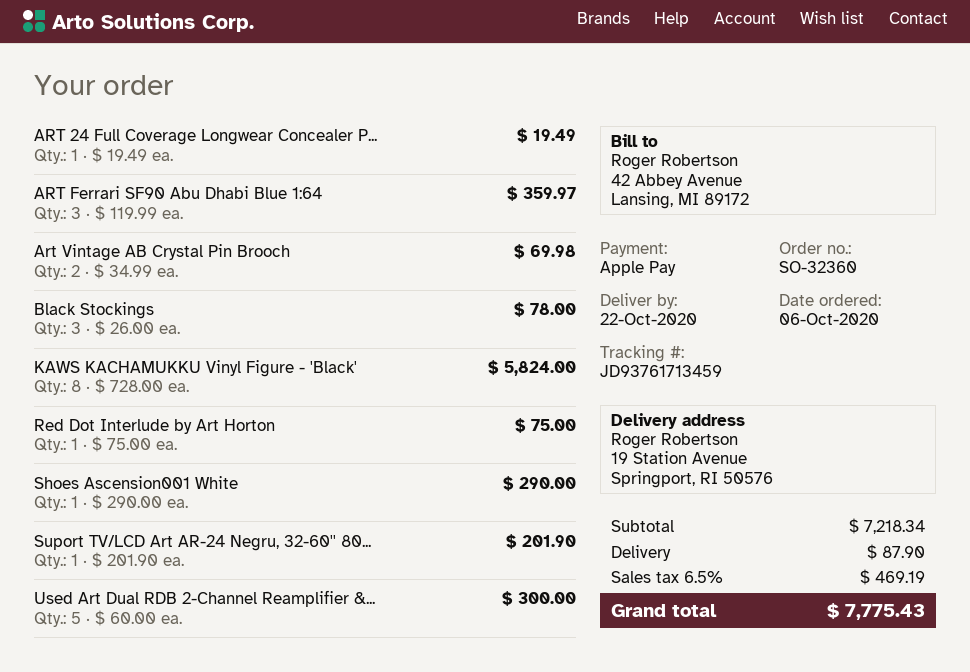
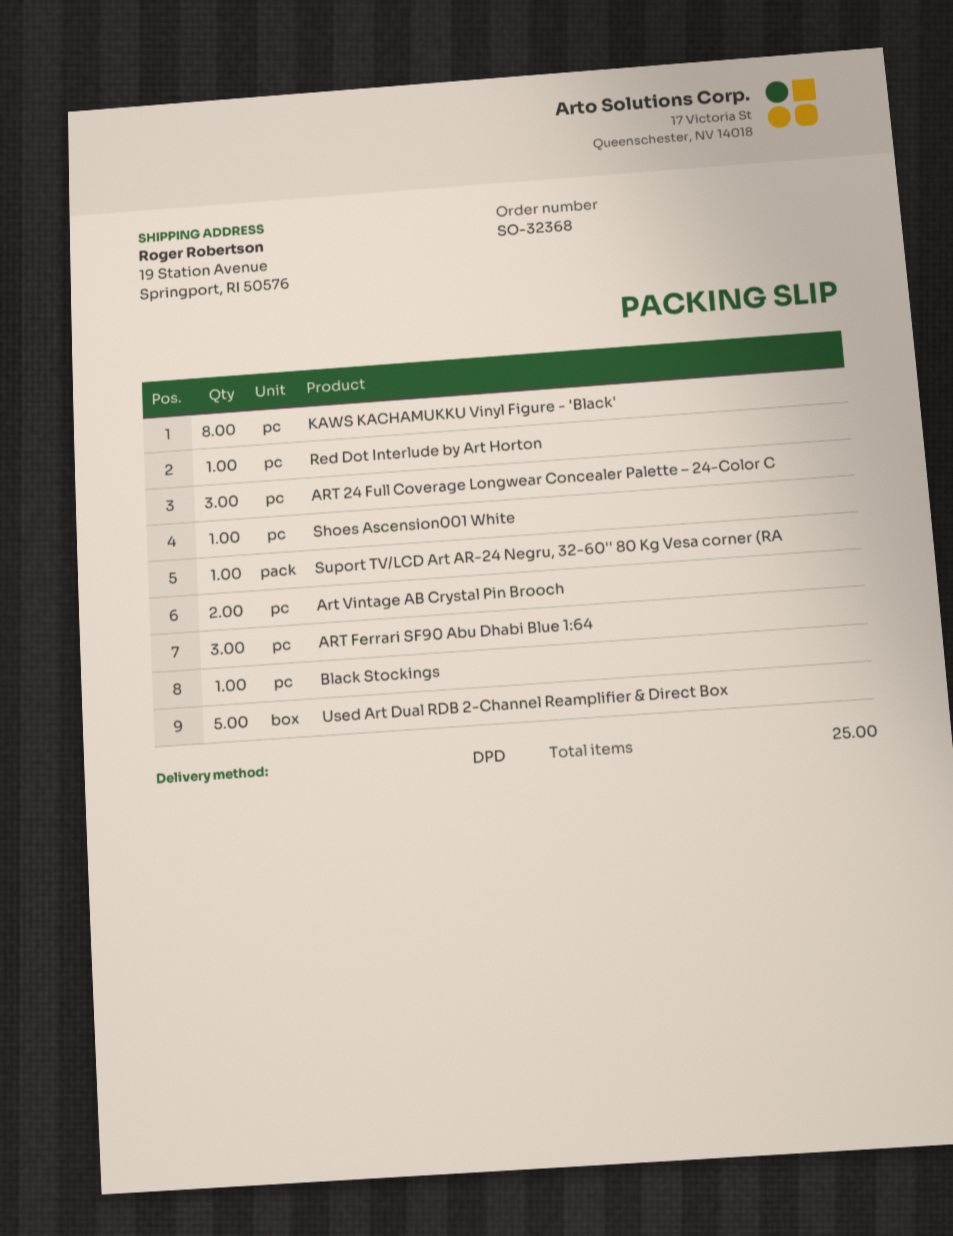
order number: SO-32360 -> SO-32368
ART 24 Full Coverage Longwear Concealer P...: 1 -> 3
Black Stockings: 3 -> 1

